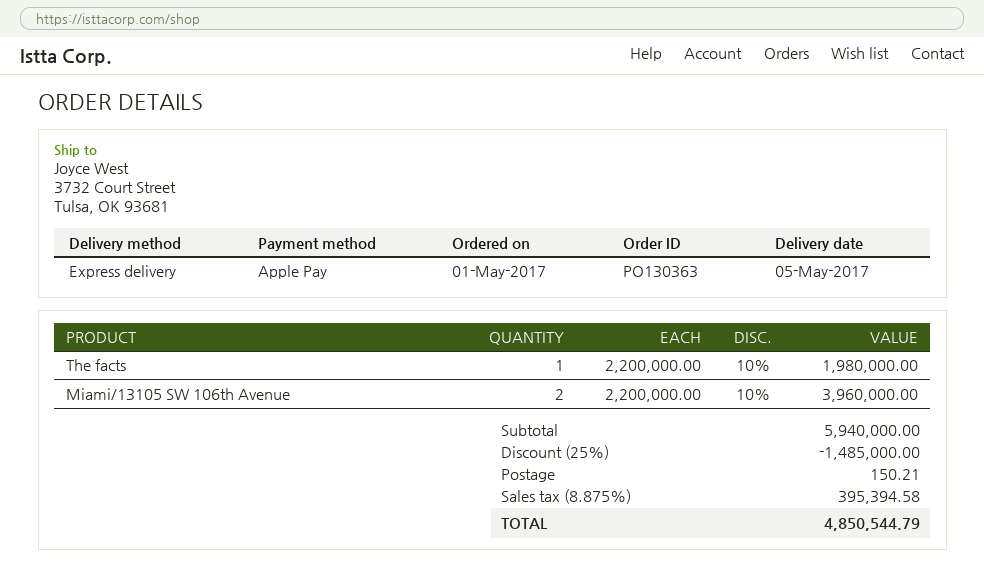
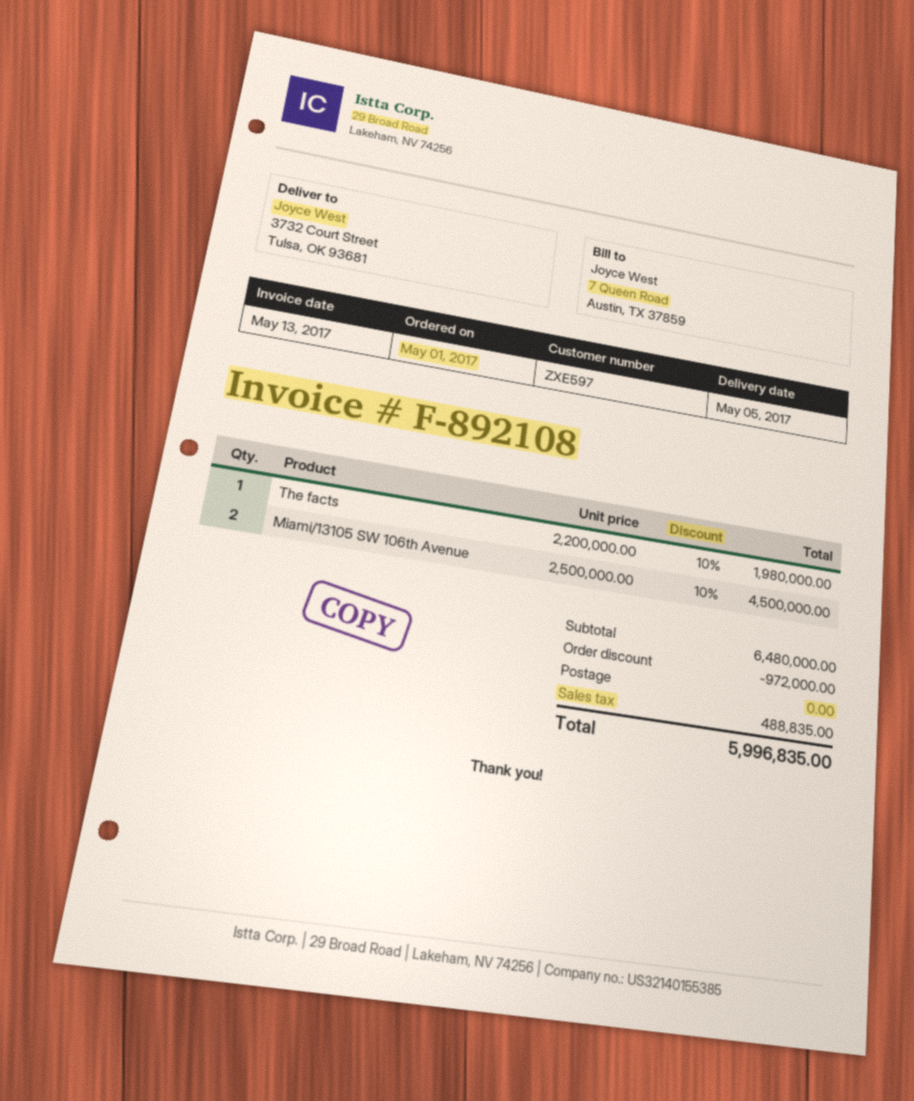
Miami/13105 SW 106th Avenue: 2 x 2200000.00 - 10% = 3960000.00 -> 2 x 2500000.00 - 10% = 4500000.00
subtotal: 5940000.00 -> 6480000.00
discount: 1485000.00 -> 972000.00
shipping: 150.21 -> 0.00
tax: 395394.58 -> 488835.00
total: 4850544.79 -> 5996835.00

